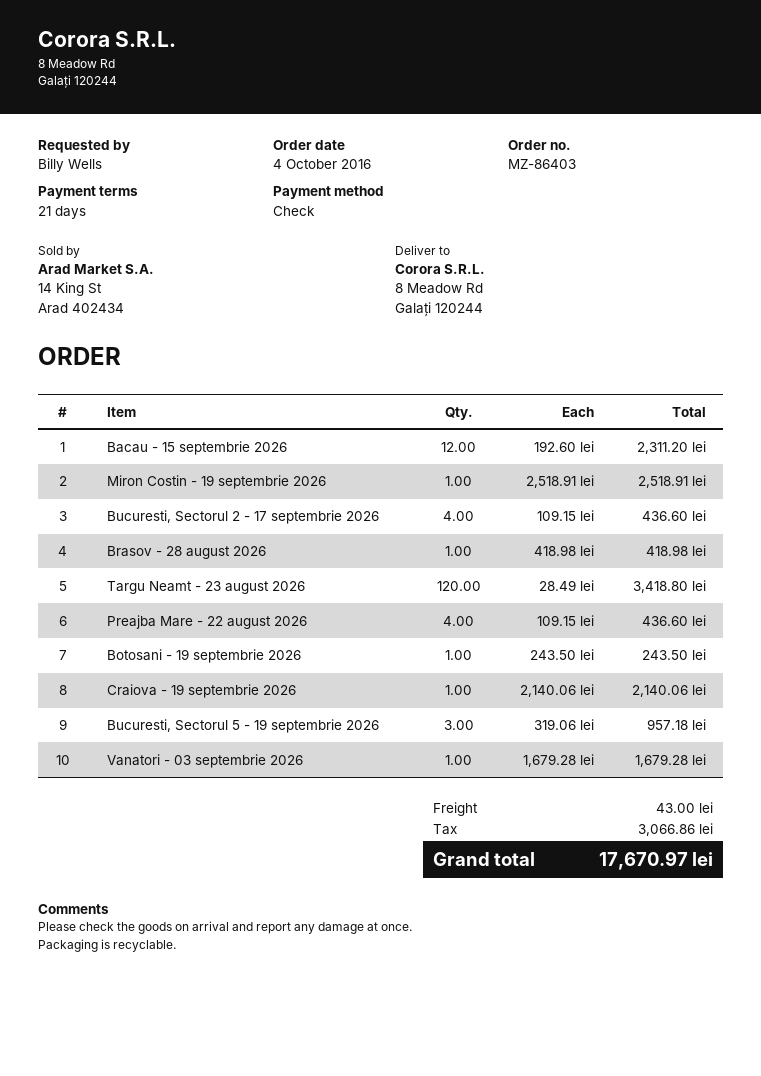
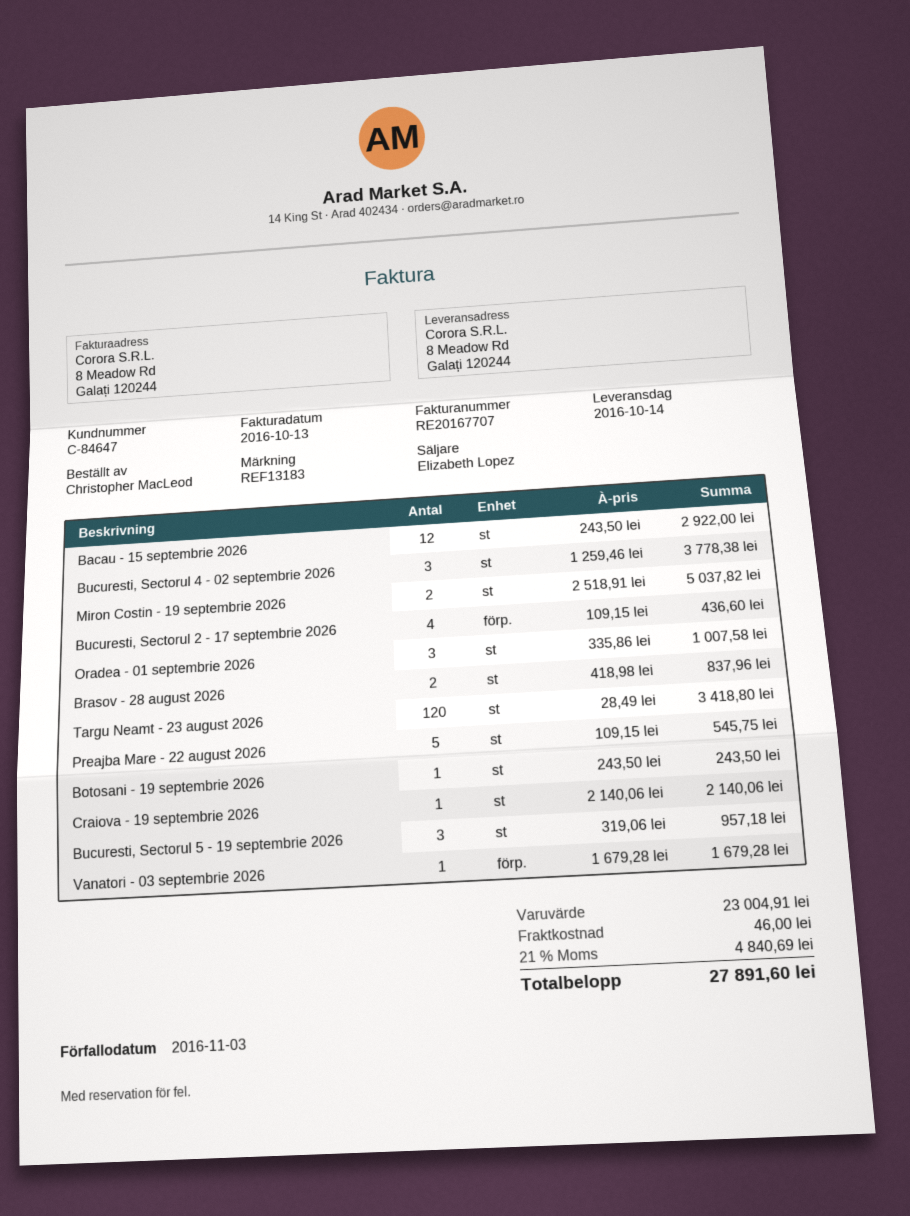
ordered by: Billy Wells -> Christopher MacLeod
Bacau - 15 septembrie 2026: 12 x 192.60 = 2311.20 -> 12 x 243.50 = 2922.00
Miron Costin - 19 septembrie 2026: 1 x 2518.91 = 2518.91 -> 2 x 2518.91 = 5037.82
Brasov - 28 august 2026: 1 x 418.98 = 418.98 -> 2 x 418.98 = 837.96
Preajba Mare - 22 august 2026: 4 x 109.15 = 436.60 -> 5 x 109.15 = 545.75
Bucuresti, Sectorul 4 - 02 septembrie 2026: none -> 3 x 1259.46 = 3778.38
Oradea - 01 septembrie 2026: none -> 3 x 335.86 = 1007.58
shipping: 43.00 -> 46.00
tax: 3066.86 -> 4840.69
total: 17670.97 -> 27891.60

